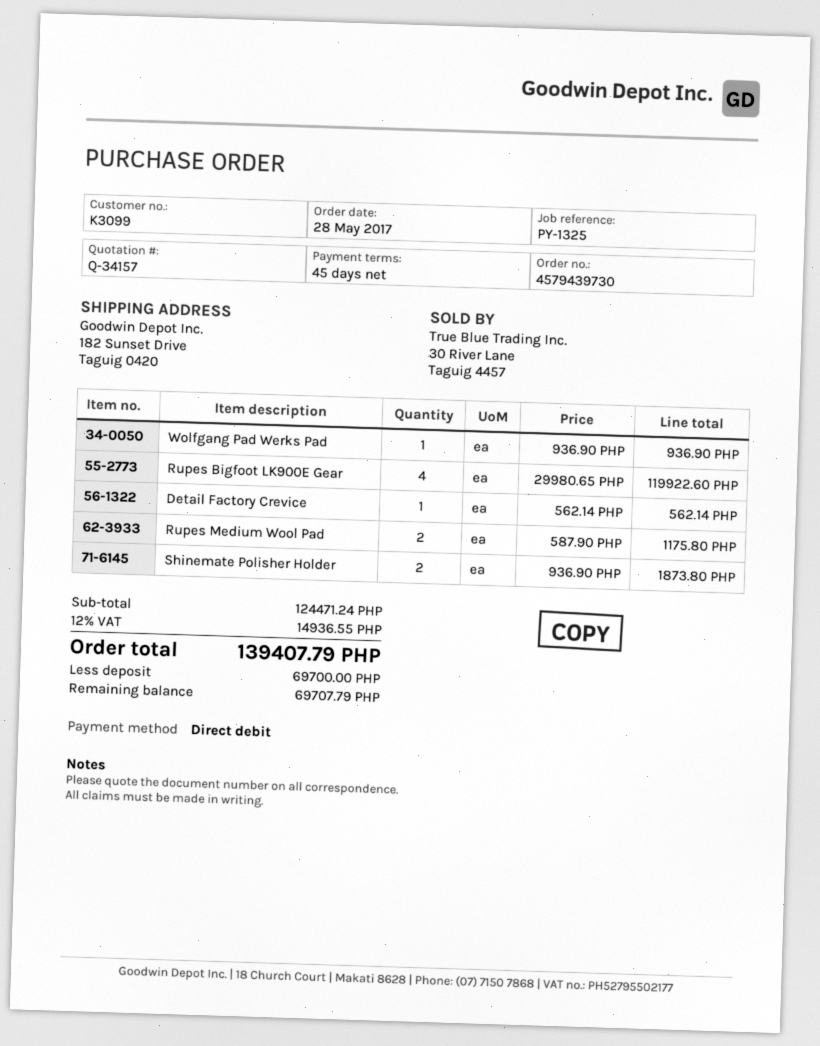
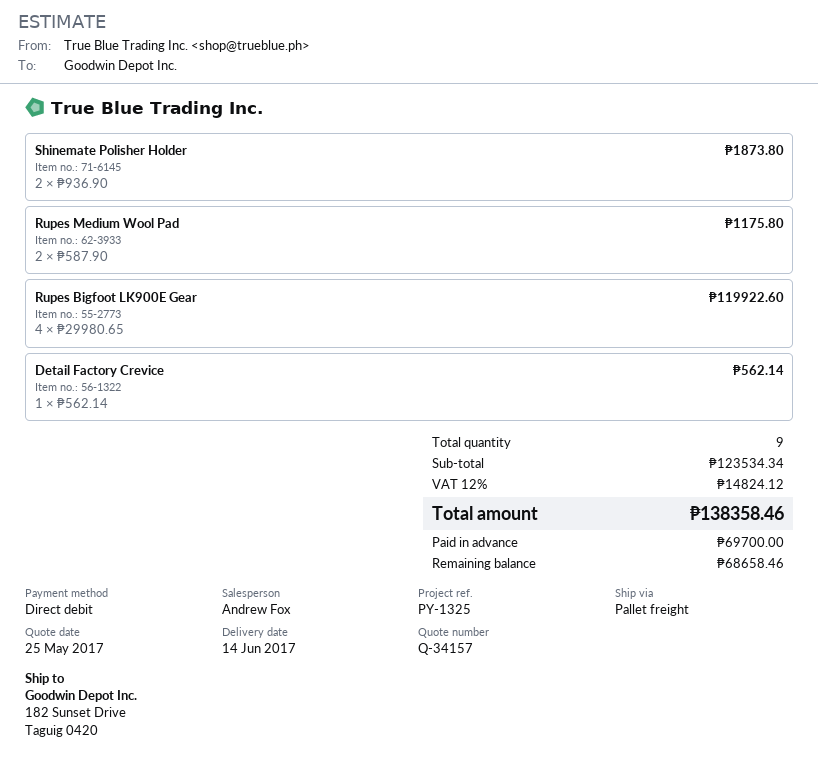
Wolfgang Pad Werks Pad: 1 x 936.90 = 936.90 -> none
subtotal: 124471.24 -> 123534.34
tax: 12% = 14936.55 -> 12% = 14824.12
total: 139407.79 -> 138358.46
balance: 69707.79 -> 68658.46

